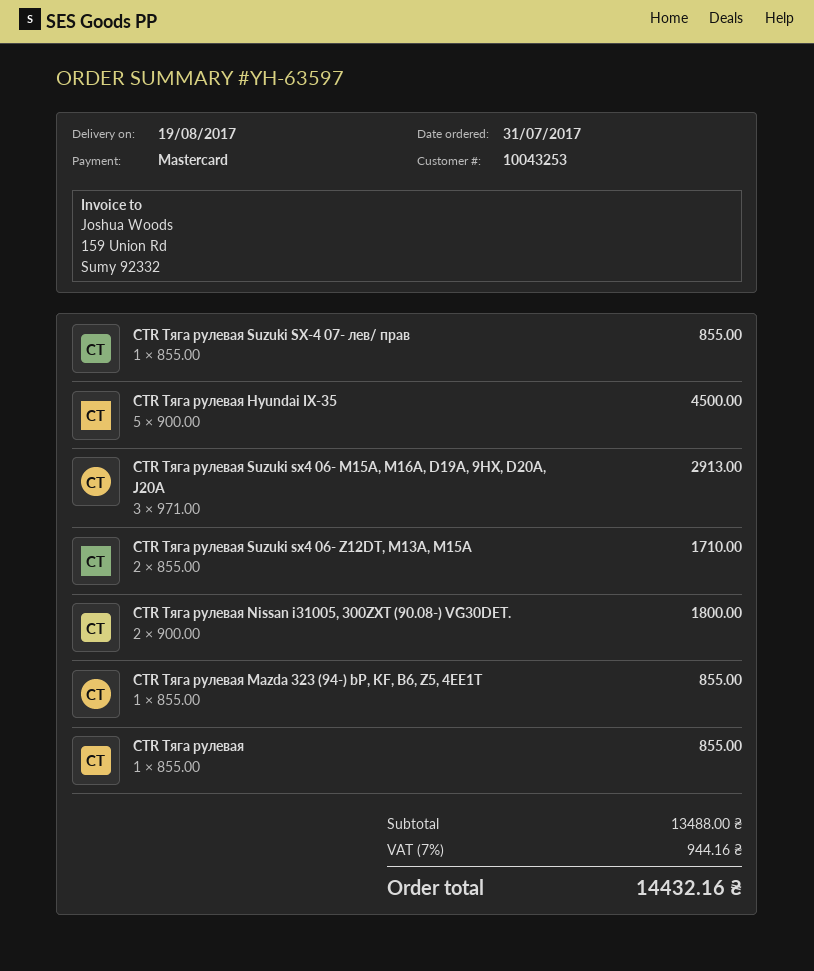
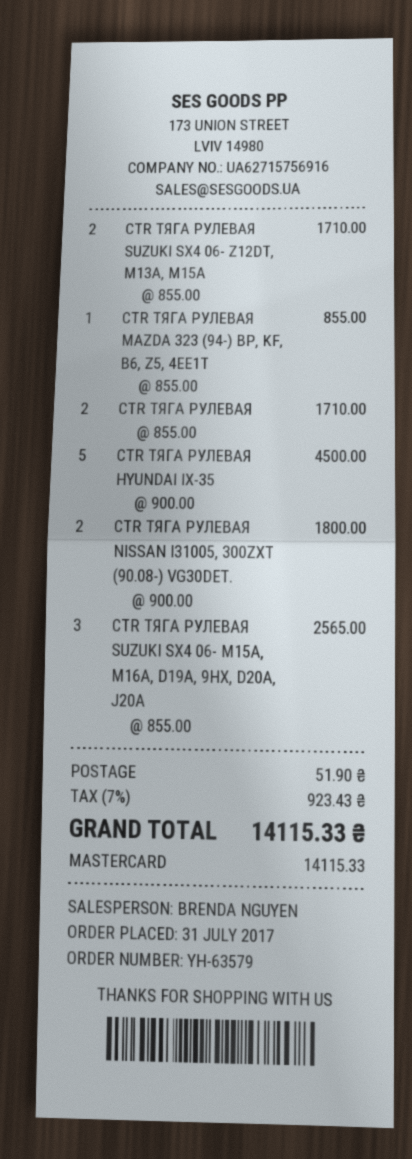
order number: YH-63597 -> YH-63579
CTR Тяга рулевая Suzuki SX-4 07- лев/ прав: 1 x 855.00 = 855.00 -> none
CTR Тяга рулевая Suzuki sx4 06- M15A, M16A, D19A, 9HX, D20A, J20A: 3 x 971.00 = 2913.00 -> 3 x 855.00 = 2565.00
CTR Тяга рулевая: 1 x 855.00 = 855.00 -> 2 x 855.00 = 1710.00
shipping: none -> 51.90
tax: 7% = 944.16 -> 7% = 923.43
total: 14432.16 -> 14115.33

